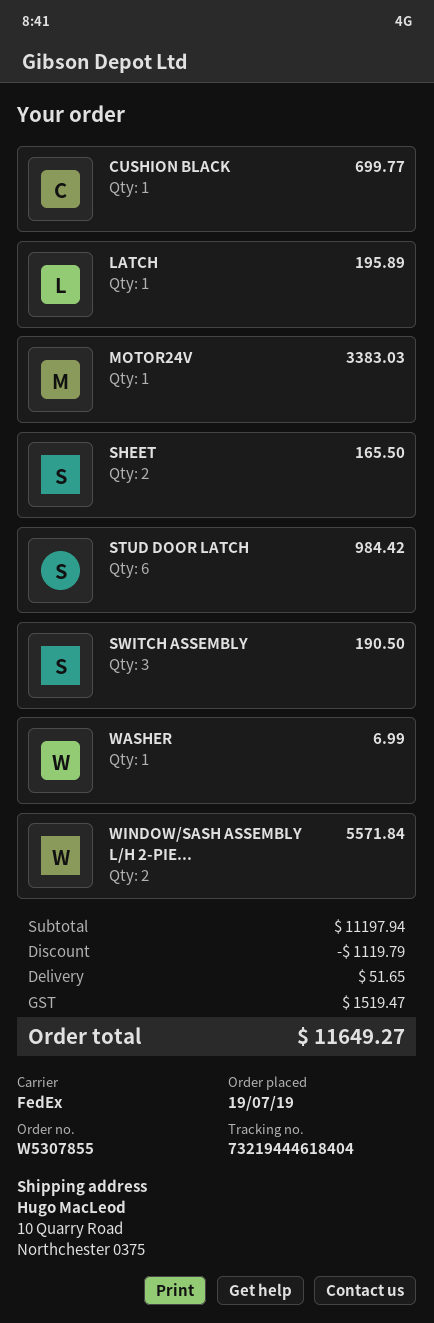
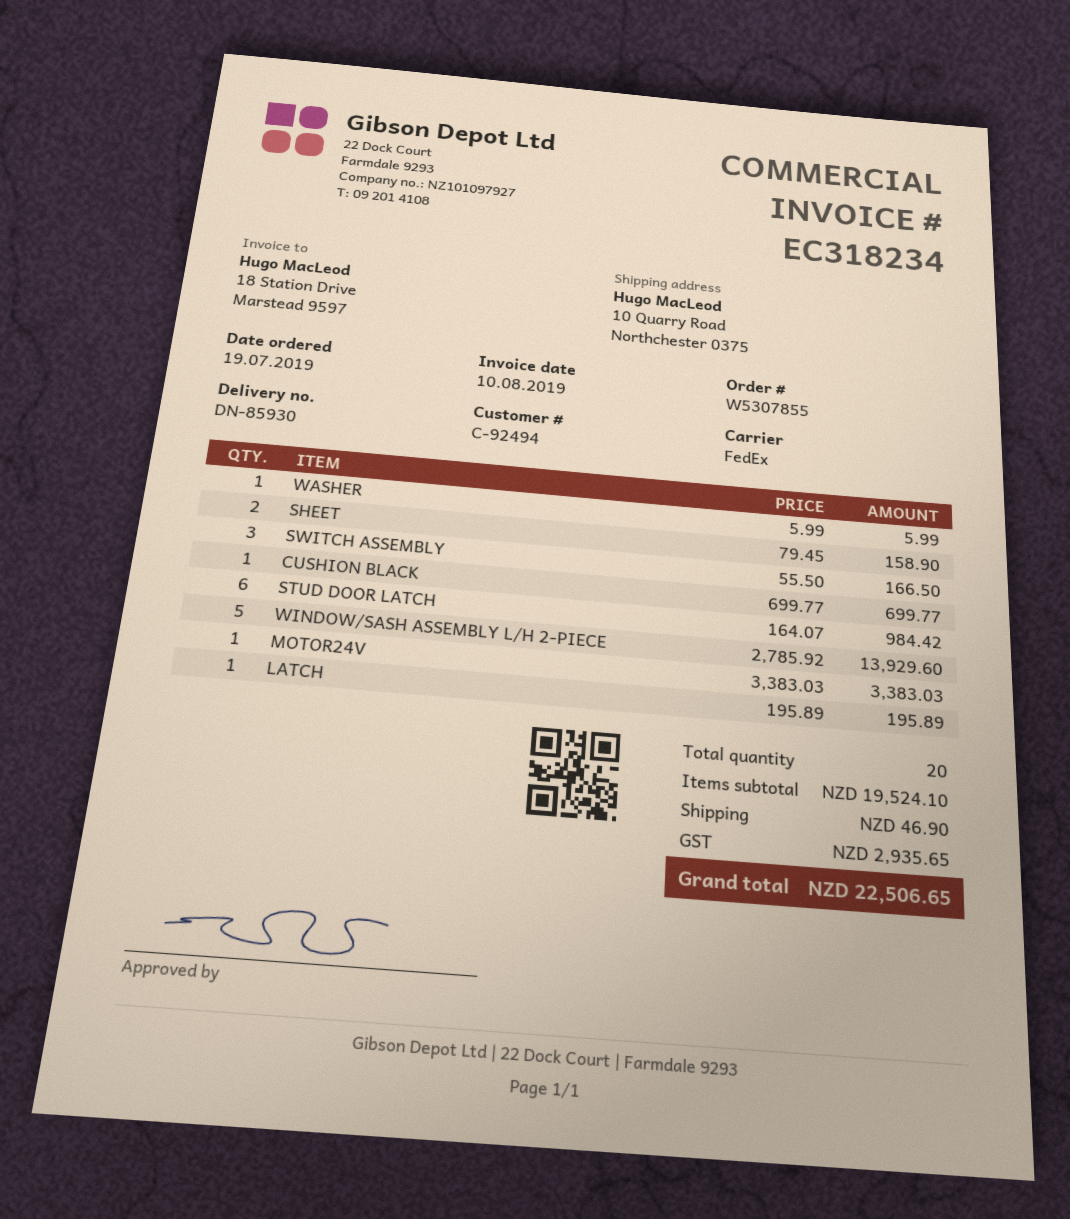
SHEET: 2 for 165.50 -> 2 for 158.90
SWITCH ASSEMBLY: 3 for 190.50 -> 3 for 166.50
WASHER: 1 for 6.99 -> 1 for 5.99
WINDOW/SASH ASSEMBLY L/H 2-PIE...: 2 for 5571.84 -> 5 for 13929.60
subtotal: 11197.94 -> 19524.10
discount: 1119.79 -> none
shipping: 51.65 -> 46.90
tax: 1519.47 -> 2935.65
total: 11649.27 -> 22506.65

